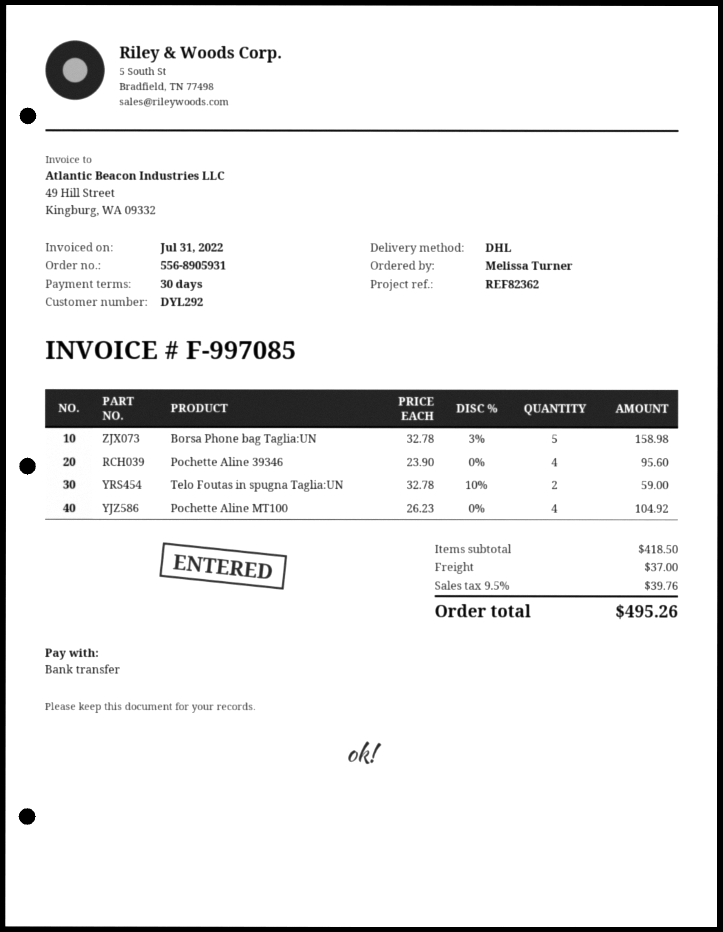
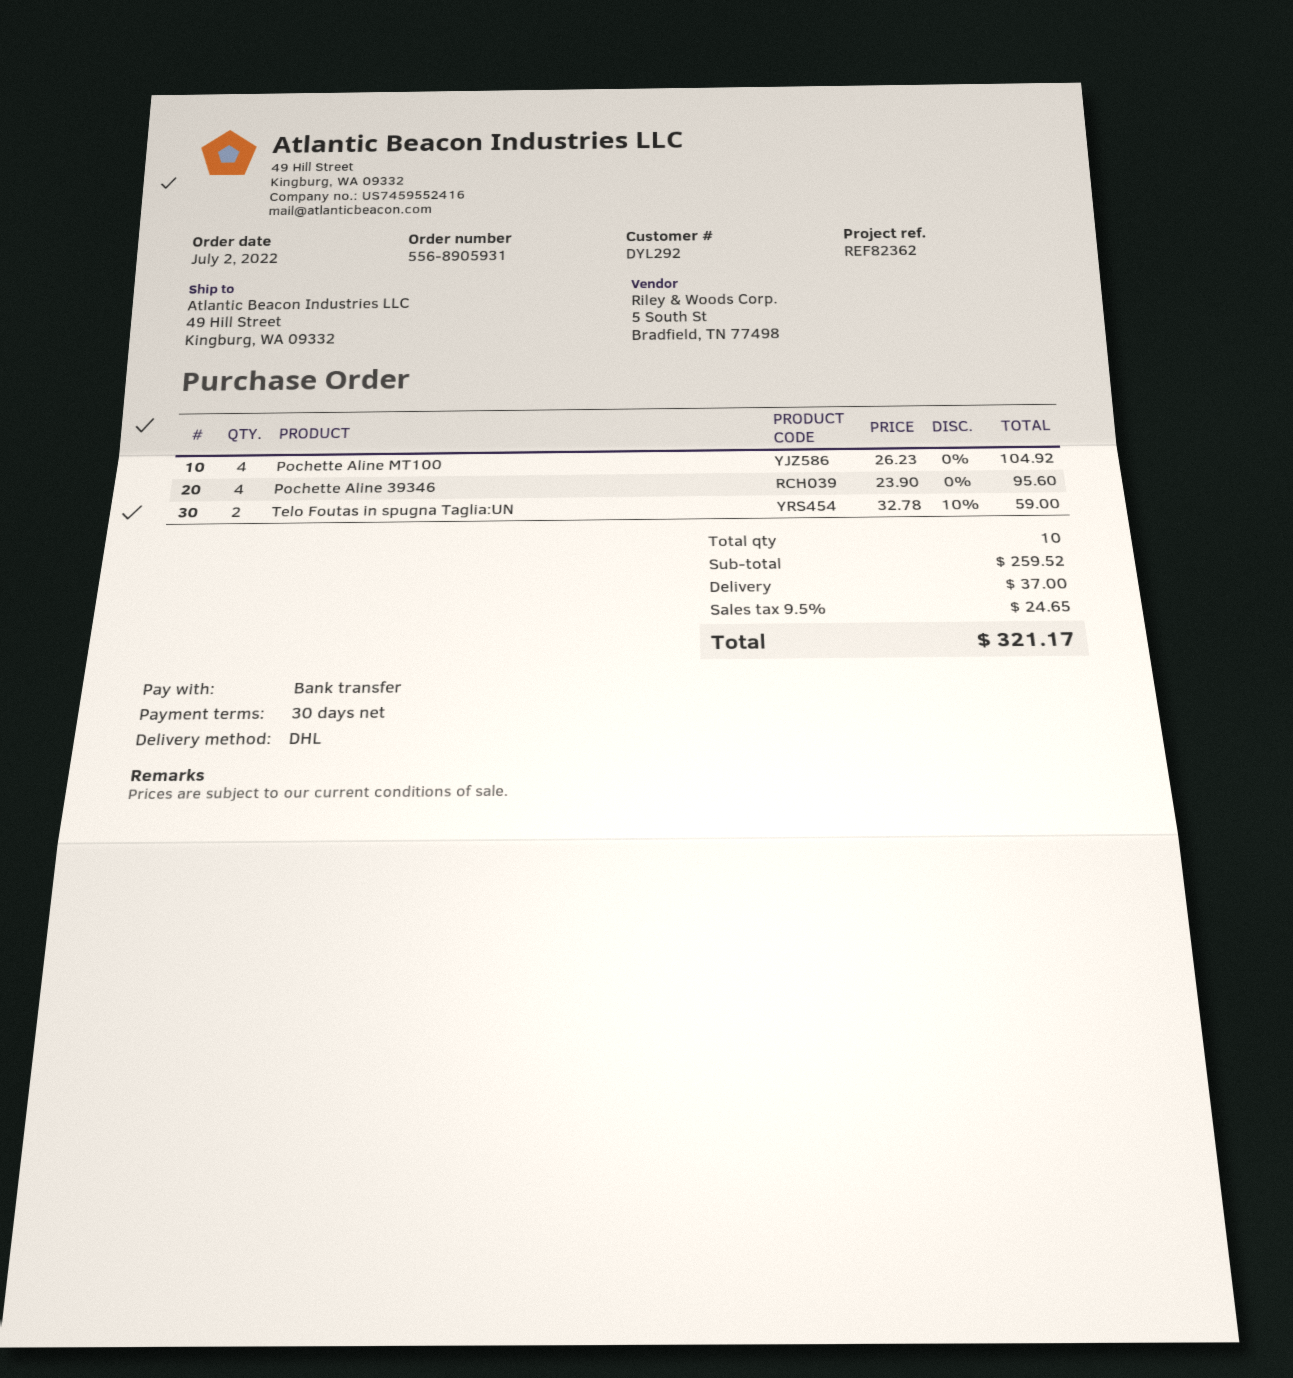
Borsa Phone bag Taglia:UN: 5 x 32.78 - 3% = 158.98 -> none
subtotal: 418.50 -> 259.52
tax: 9.5% = 39.76 -> 9.5% = 24.65
total: 495.26 -> 321.17

